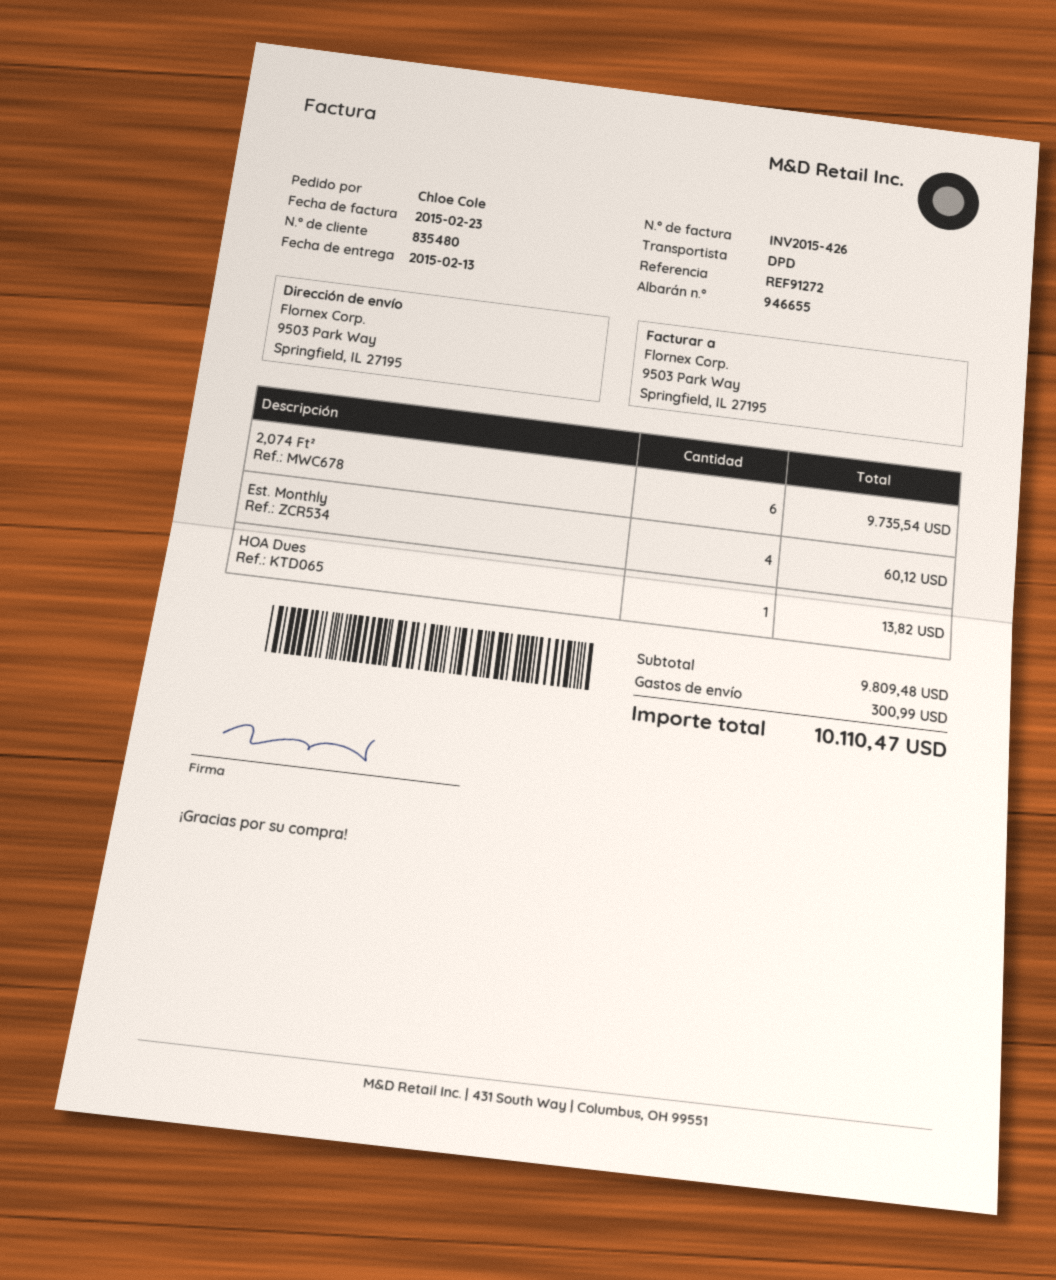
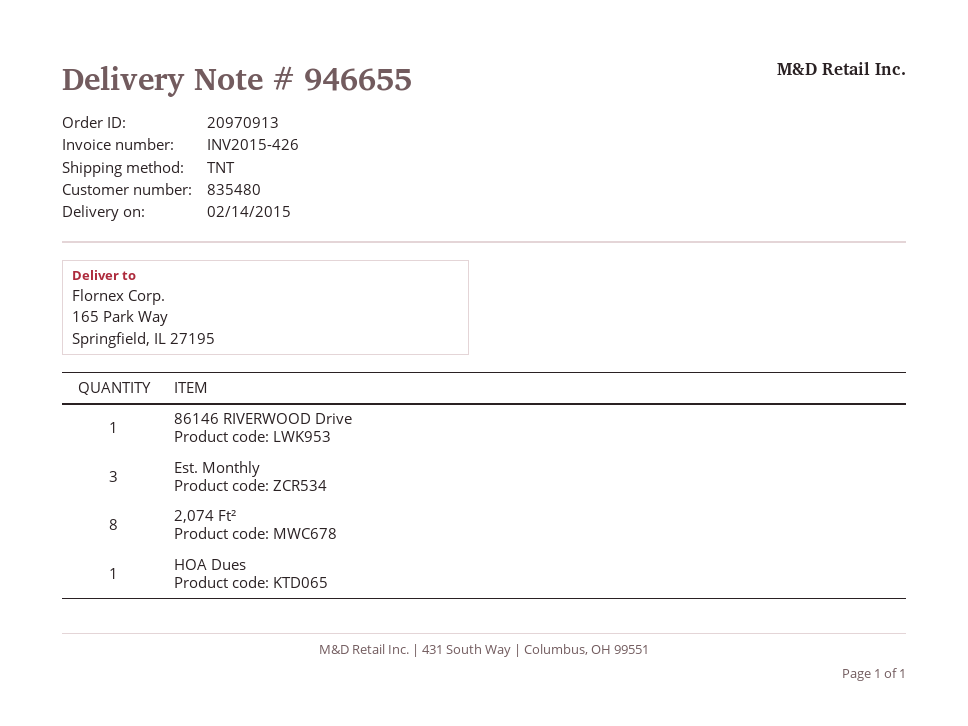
delivery date: 2015-02-13 -> 2015-02-14
shipping method: DPD -> TNT
ship to: 9503 Park Way, Springfield, IL 27195 -> 165 Park Way, Springfield, IL 27195
2,074 Ft²: 6 -> 8
Est. Monthly: 4 -> 3
86146 RIVERWOOD Drive: none -> 1

